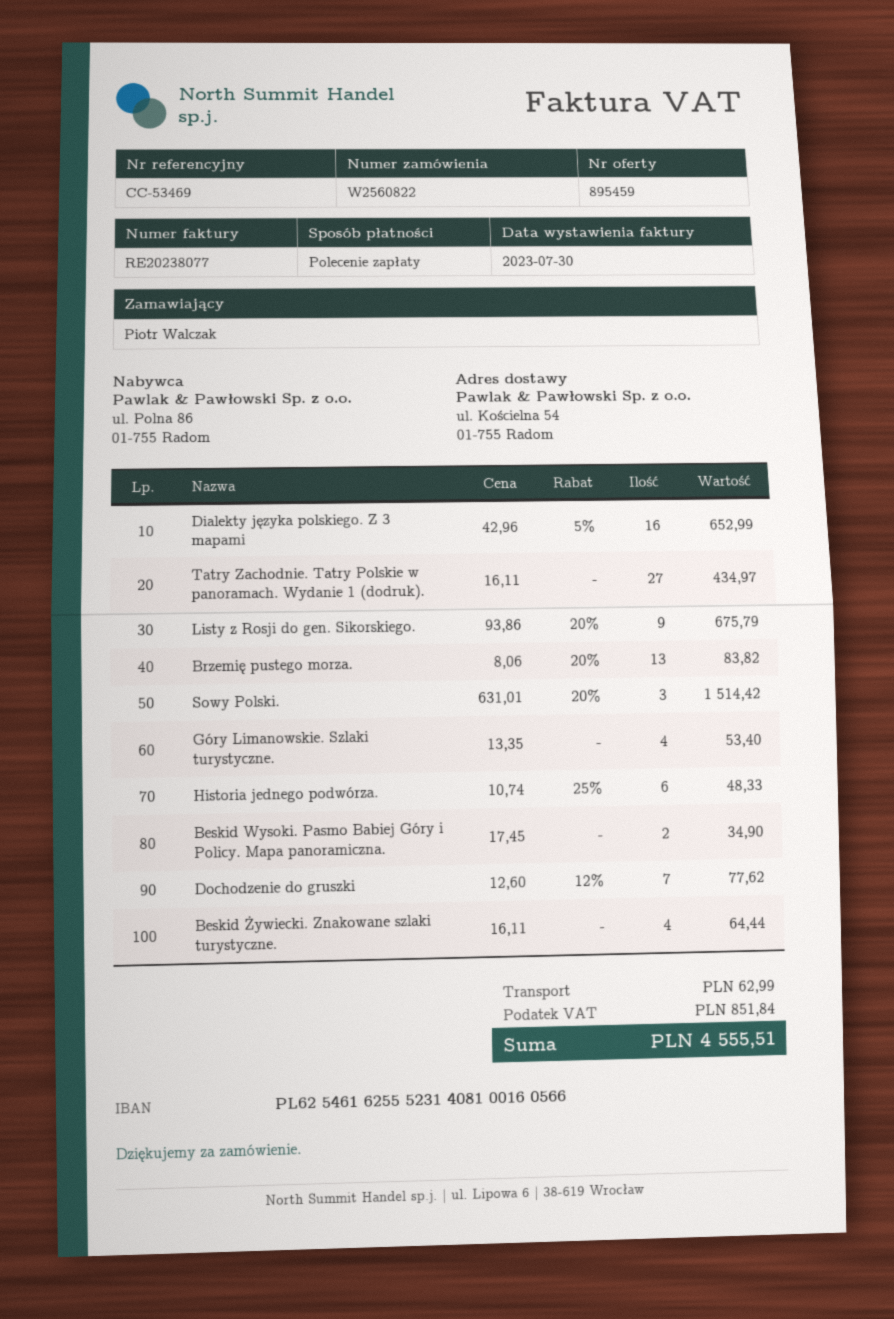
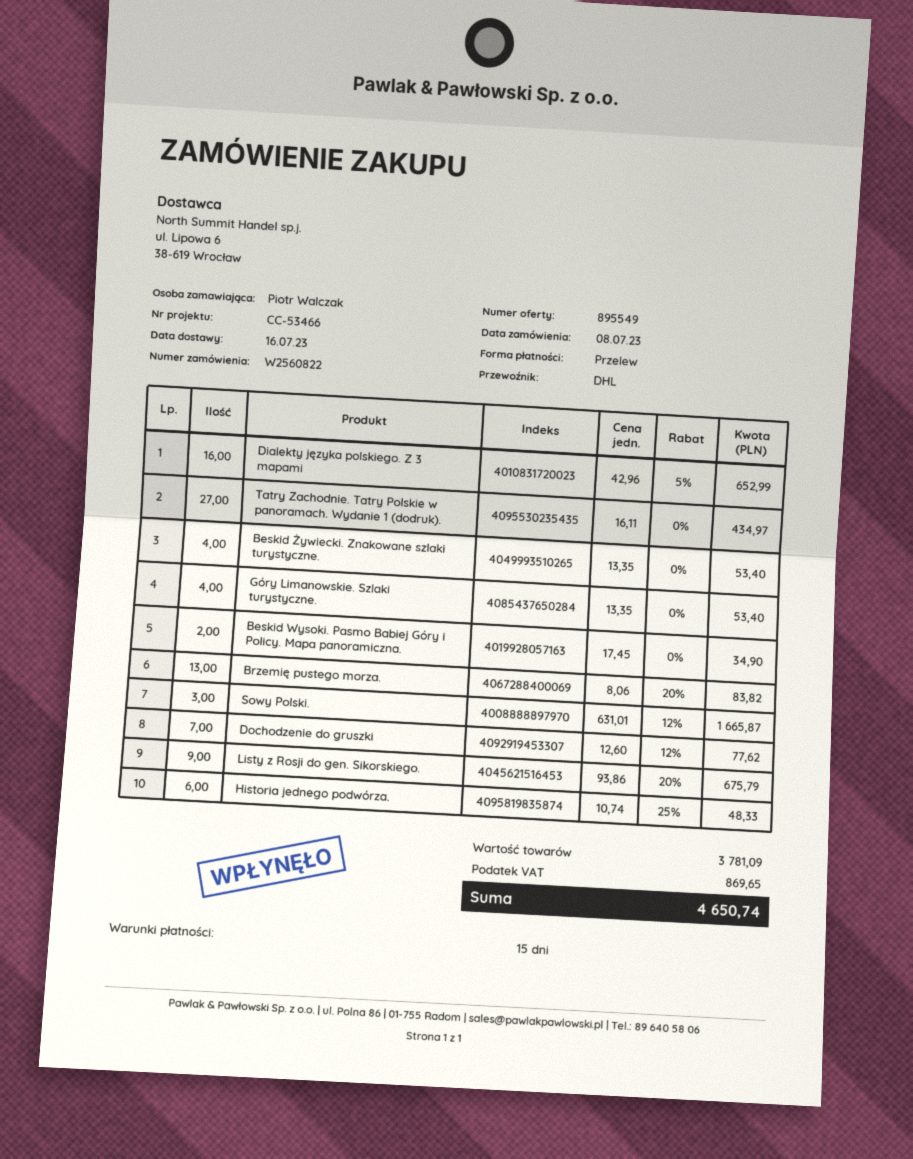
quote number: 895459 -> 895549
reference: CC-53469 -> CC-53466
payment method: direct debit -> bank transfer
Sowy Polski.: 3 x 631.01 - 20% = 1514.42 -> 3 x 631.01 - 12% = 1665.87
Beskid Żywiecki. Znakowane szlaki turystyczne.: 4 x 16.11 = 64.44 -> 4 x 13.35 = 53.40
shipping: 62.99 -> none
tax: 851.84 -> 869.65
total: 4555.51 -> 4650.74

